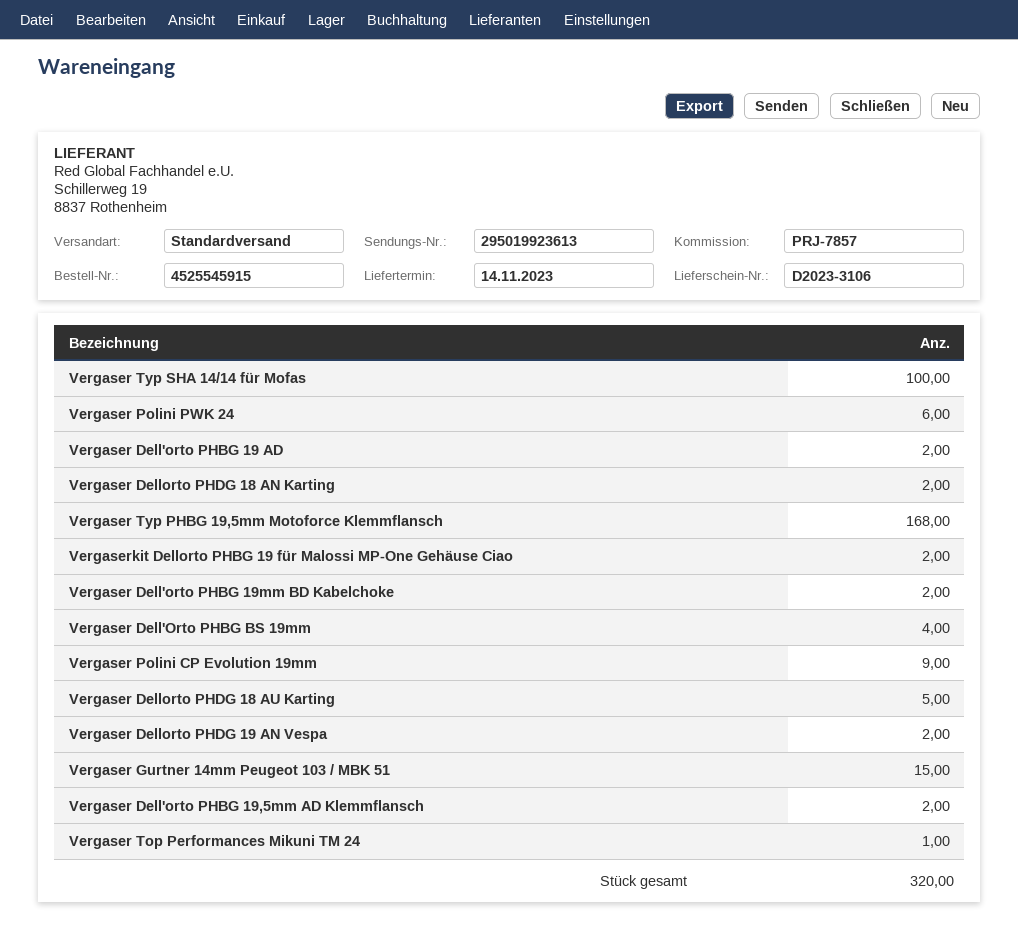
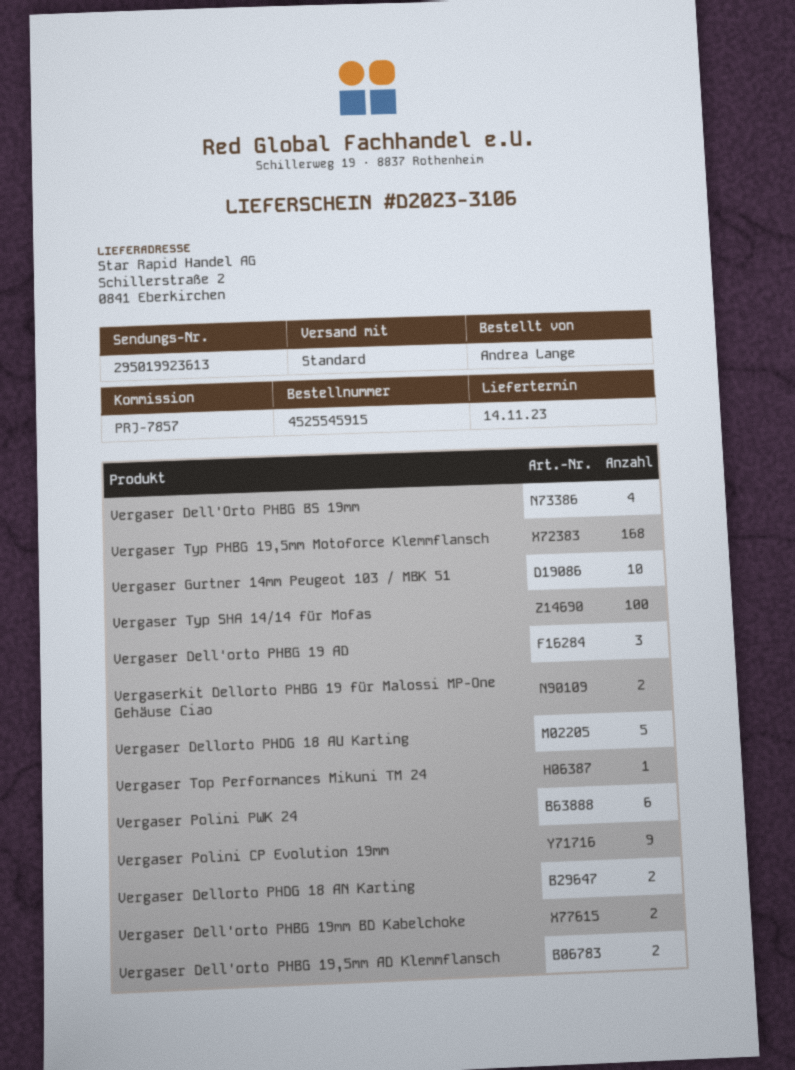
Vergaser Dell'orto PHBG 19 AD: 2 -> 3
Vergaser Dellorto PHDG 19 AN Vespa: 2 -> none
Vergaser Gurtner 14mm Peugeot 103 / MBK 51: 15 -> 10

